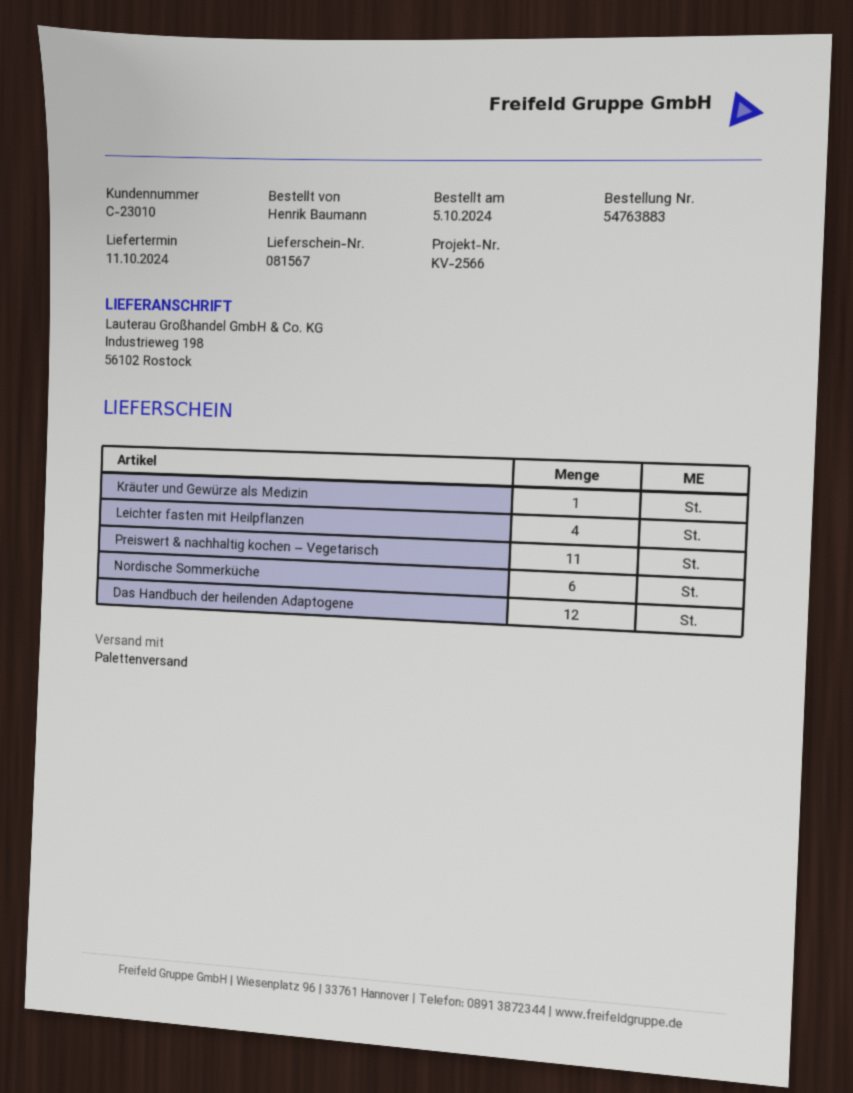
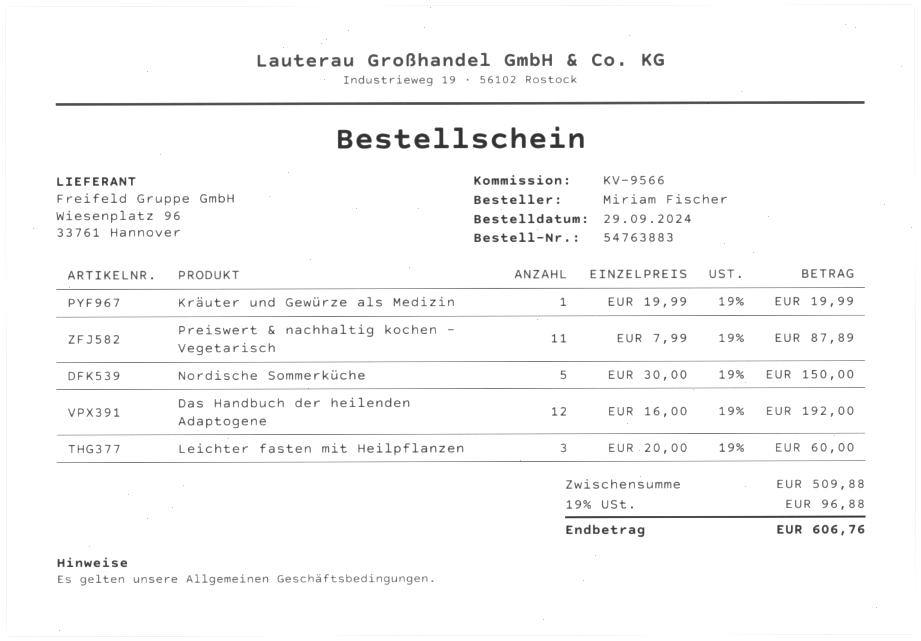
order date: 2024-10-05 -> 2024-09-29
reference: KV-2566 -> KV-9566
ordered by: Henrik Baumann -> Miriam Fischer
Leichter fasten mit Heilpflanzen: 4 -> 3
Nordische Sommerküche: 6 -> 5

